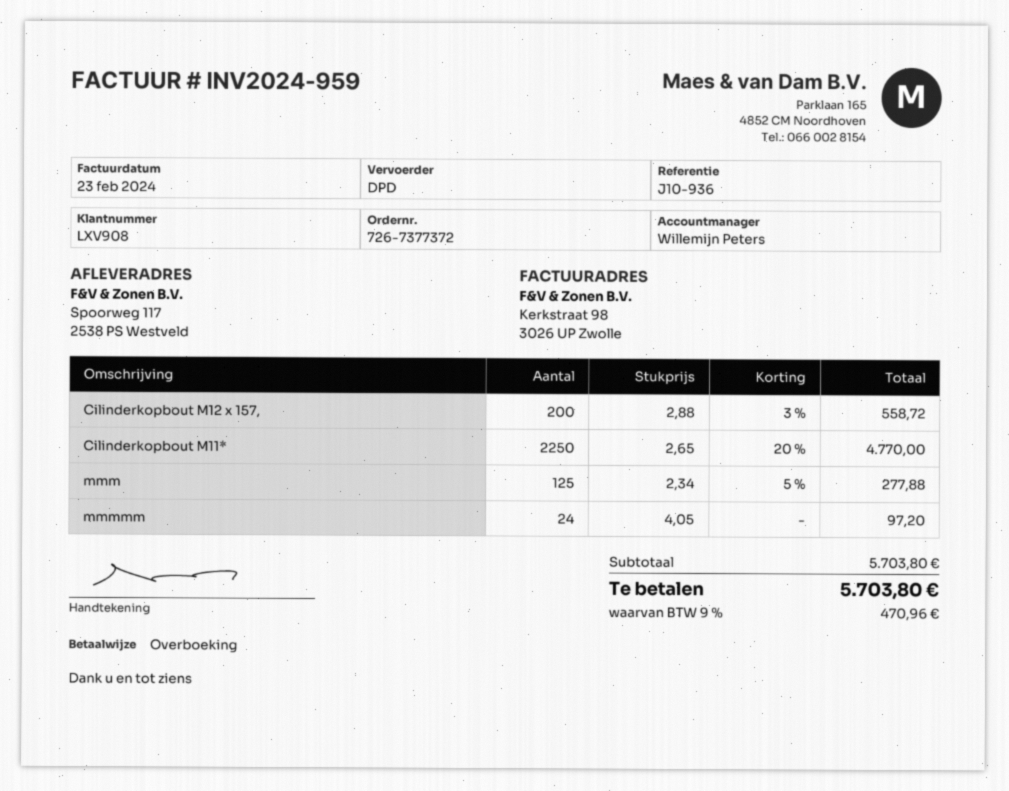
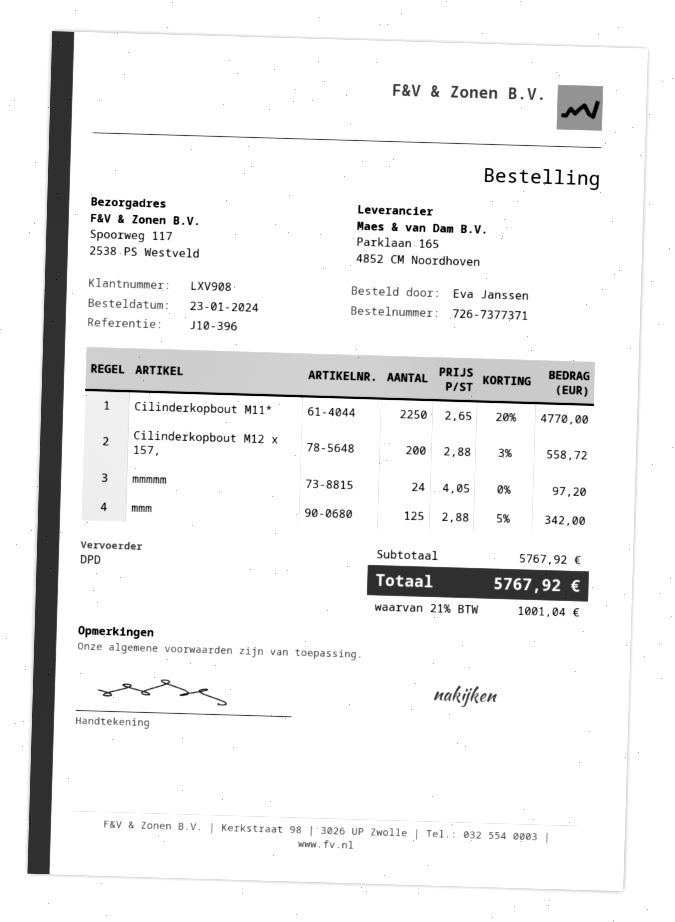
order number: 726-7377372 -> 726-7377371
reference: J10-936 -> J10-396
mmm: 125 x 2.34 - 5% = 277.88 -> 125 x 2.88 - 5% = 342.00
subtotal: 5703.80 -> 5767.92
tax: 9% = 470.96 -> 21% = 1001.04
total: 5703.80 -> 5767.92

